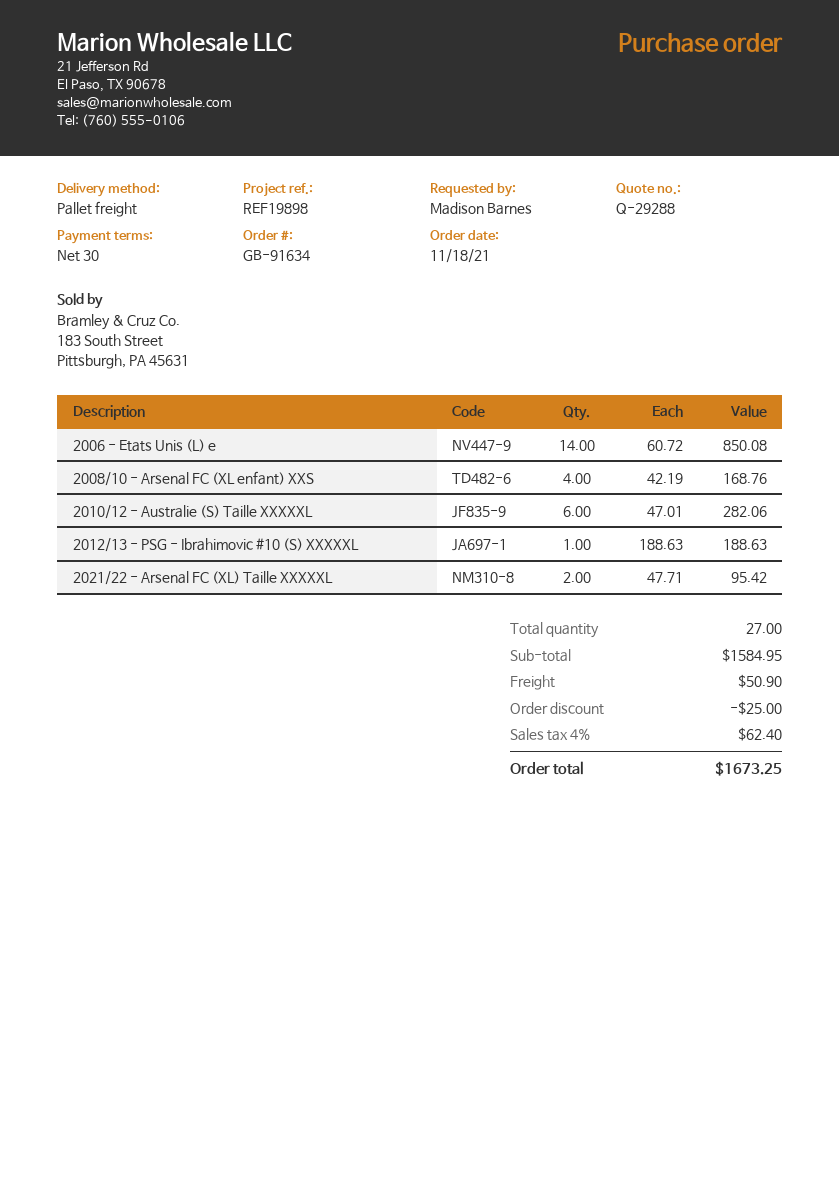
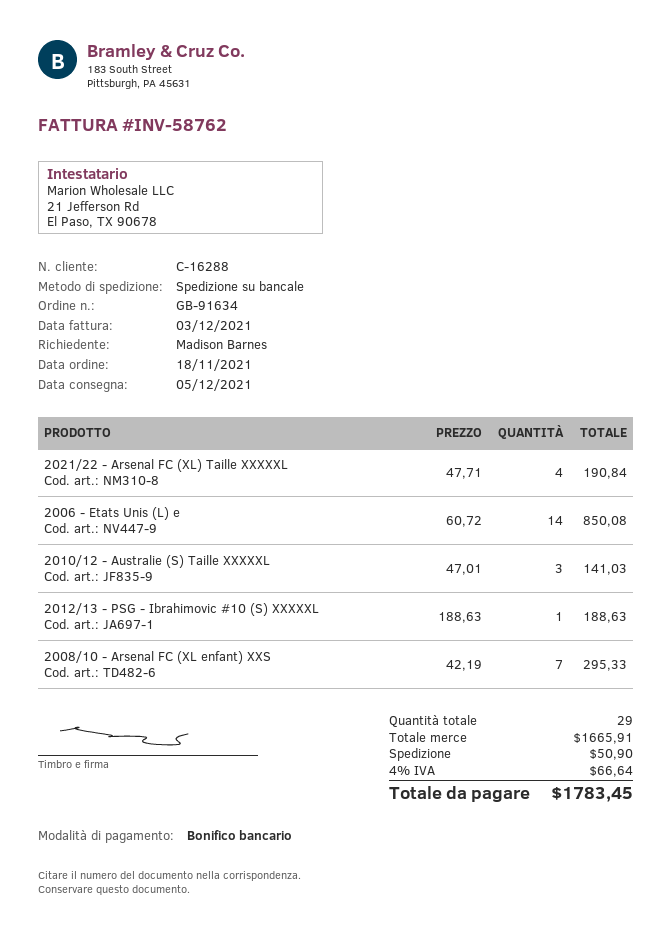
2008/10 - Arsenal FC (XL enfant) XXS: 4 x 42.19 = 168.76 -> 7 x 42.19 = 295.33
2010/12 - Australie (S) Taille XXXXXL: 6 x 47.01 = 282.06 -> 3 x 47.01 = 141.03
2021/22 - Arsenal FC (XL) Taille XXXXXL: 2 x 47.71 = 95.42 -> 4 x 47.71 = 190.84
total quantity: 27 -> 29
subtotal: 1584.95 -> 1665.91
discount: 25.00 -> none
tax: 4% = 62.40 -> 4% = 66.64
total: 1673.25 -> 1783.45

